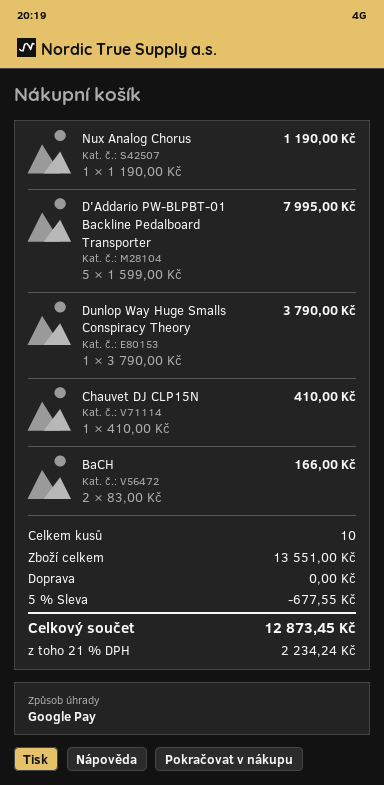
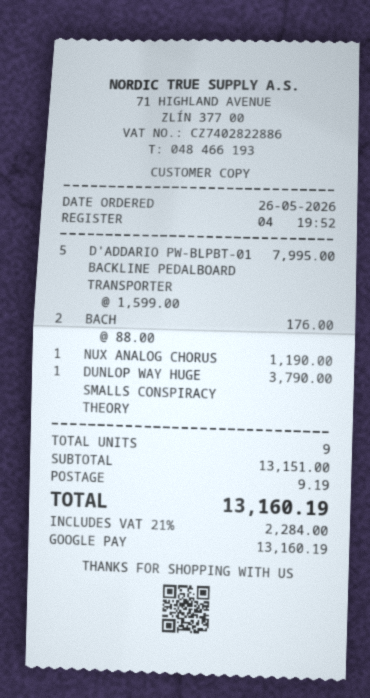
Chauvet DJ CLP15N: 1 x 410.00 = 410.00 -> none
BaCH: 2 x 83.00 = 166.00 -> 2 x 88.00 = 176.00
total quantity: 10 -> 9
subtotal: 13551.00 -> 13151.00
discount: 5% = 677.55 -> none
shipping: 0.00 -> 9.19
tax: 21% = 2234.24 -> 21% = 2284.00
total: 12873.45 -> 13160.19

